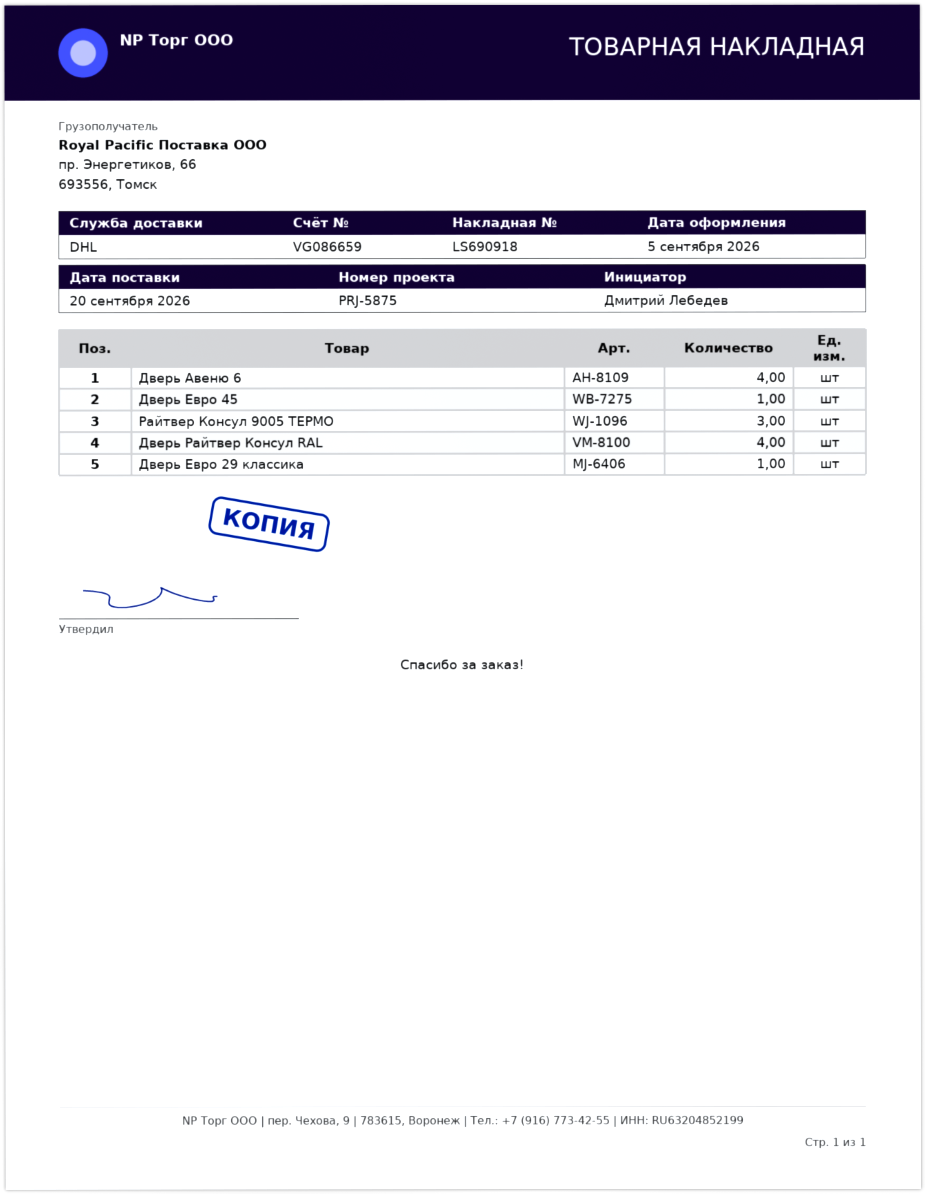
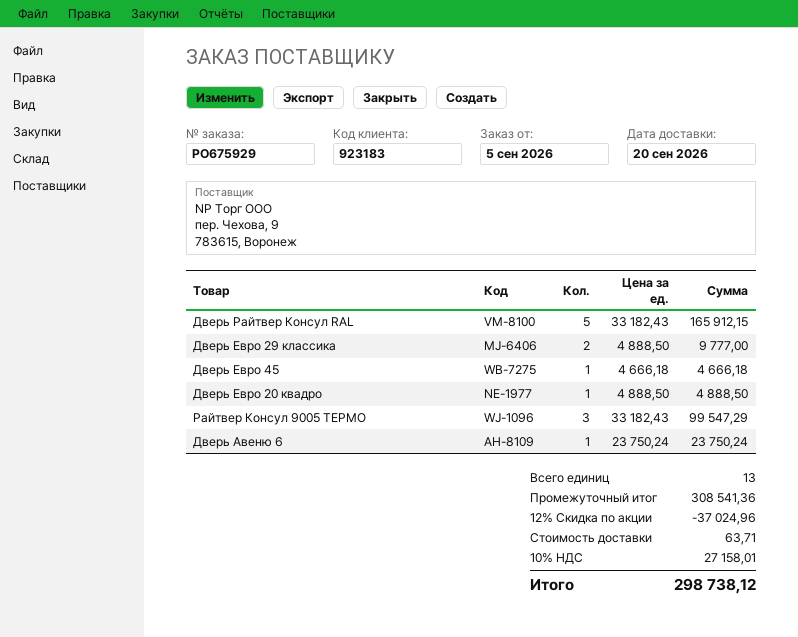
Дверь Авеню 6: 4 -> 1
Дверь Райтвер Консул RAL: 4 -> 5
Дверь Евро 29 классика: 1 -> 2
Дверь Евро 20 квадро: none -> 1

